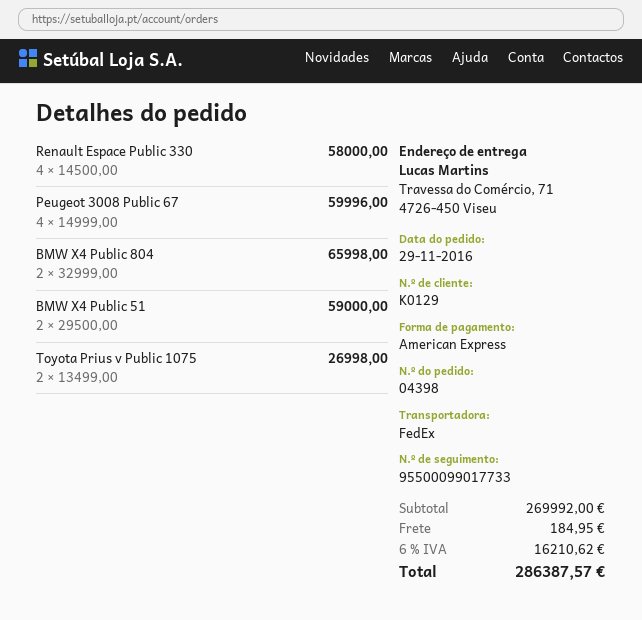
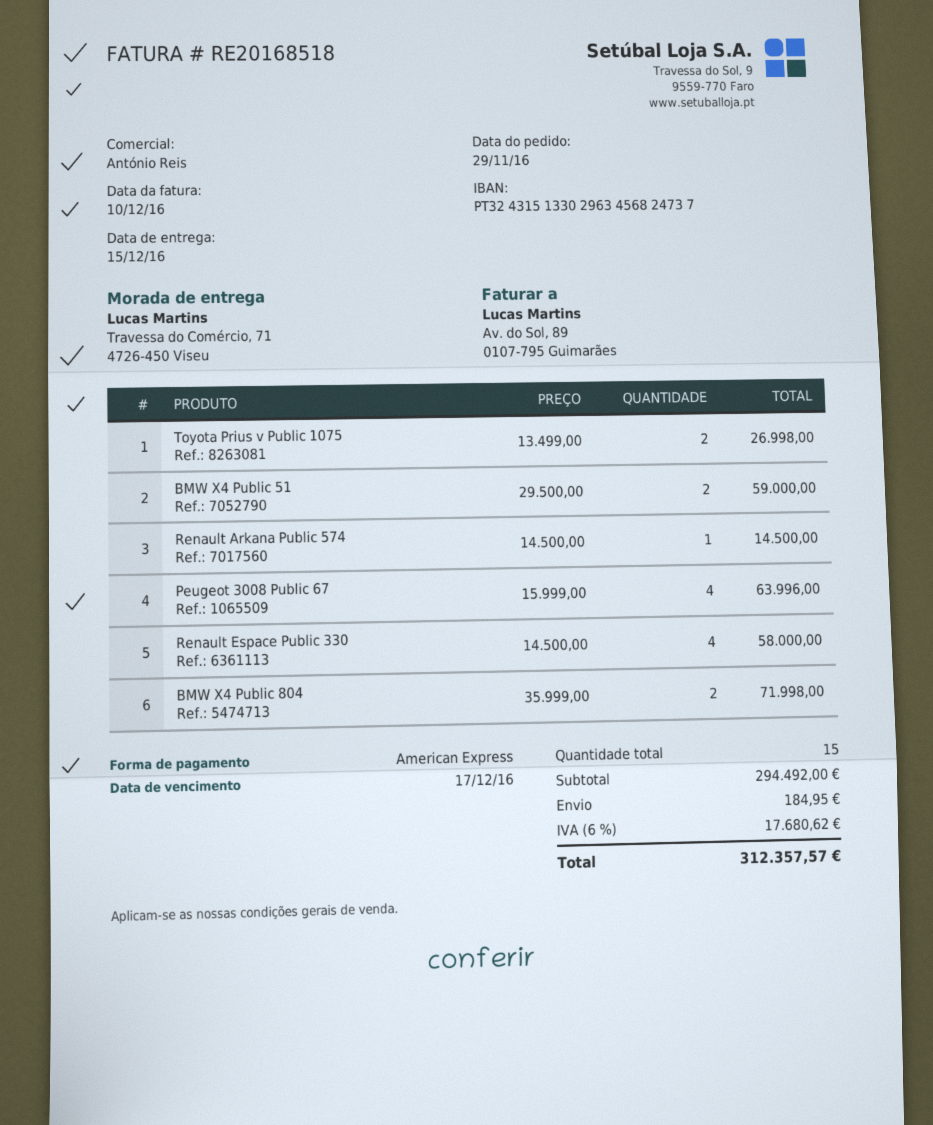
Peugeot 3008 Public 67: 4 x 14999.00 = 59996.00 -> 4 x 15999.00 = 63996.00
BMW X4 Public 804: 2 x 32999.00 = 65998.00 -> 2 x 35999.00 = 71998.00
Renault Arkana Public 574: none -> 1 x 14500.00 = 14500.00
subtotal: 269992.00 -> 294492.00
tax: 6% = 16210.62 -> 6% = 17680.62
total: 286387.57 -> 312357.57

